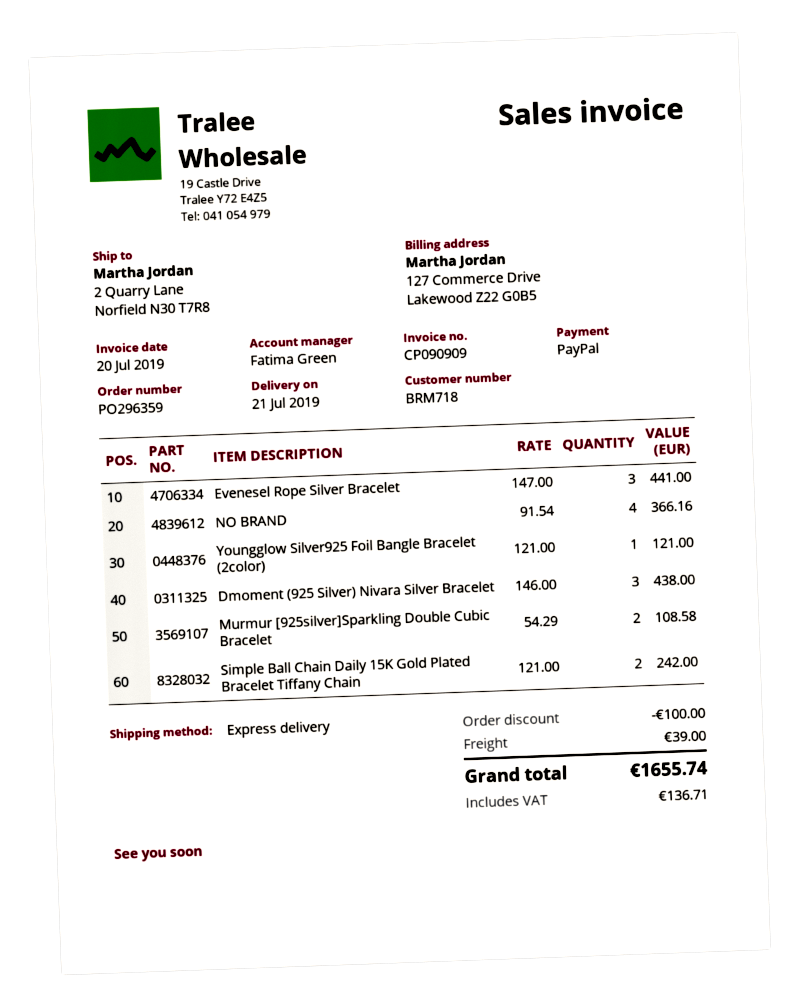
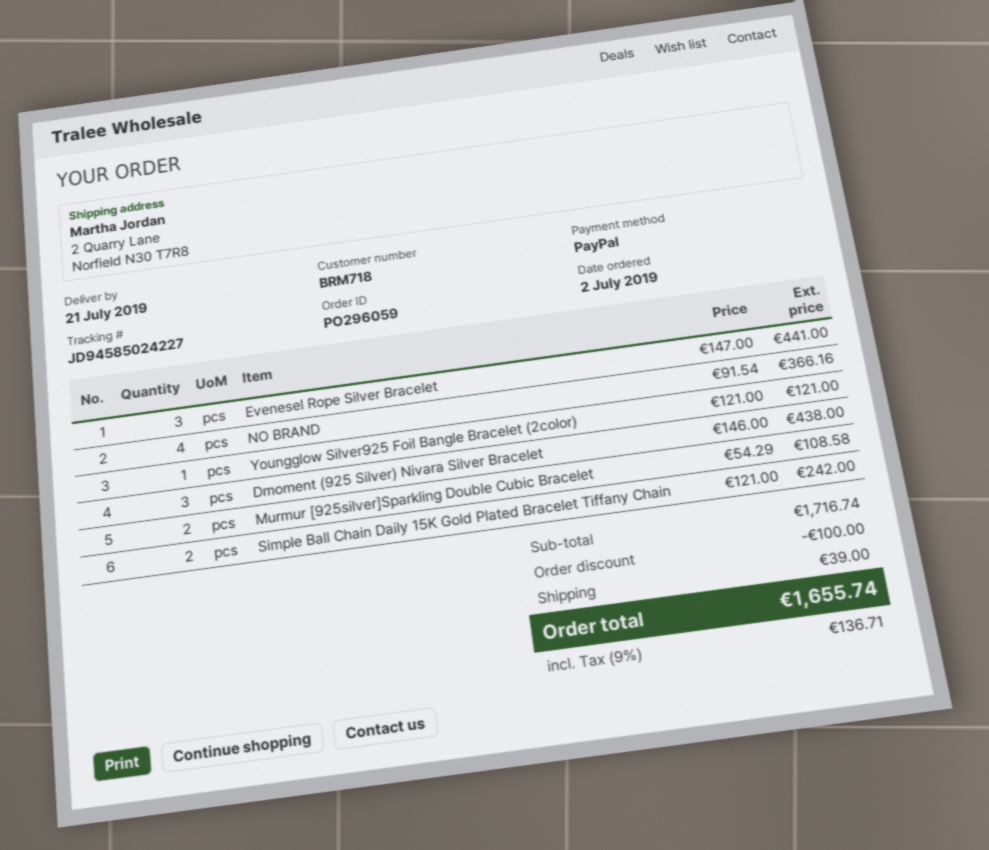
order number: PO296359 -> PO296059

